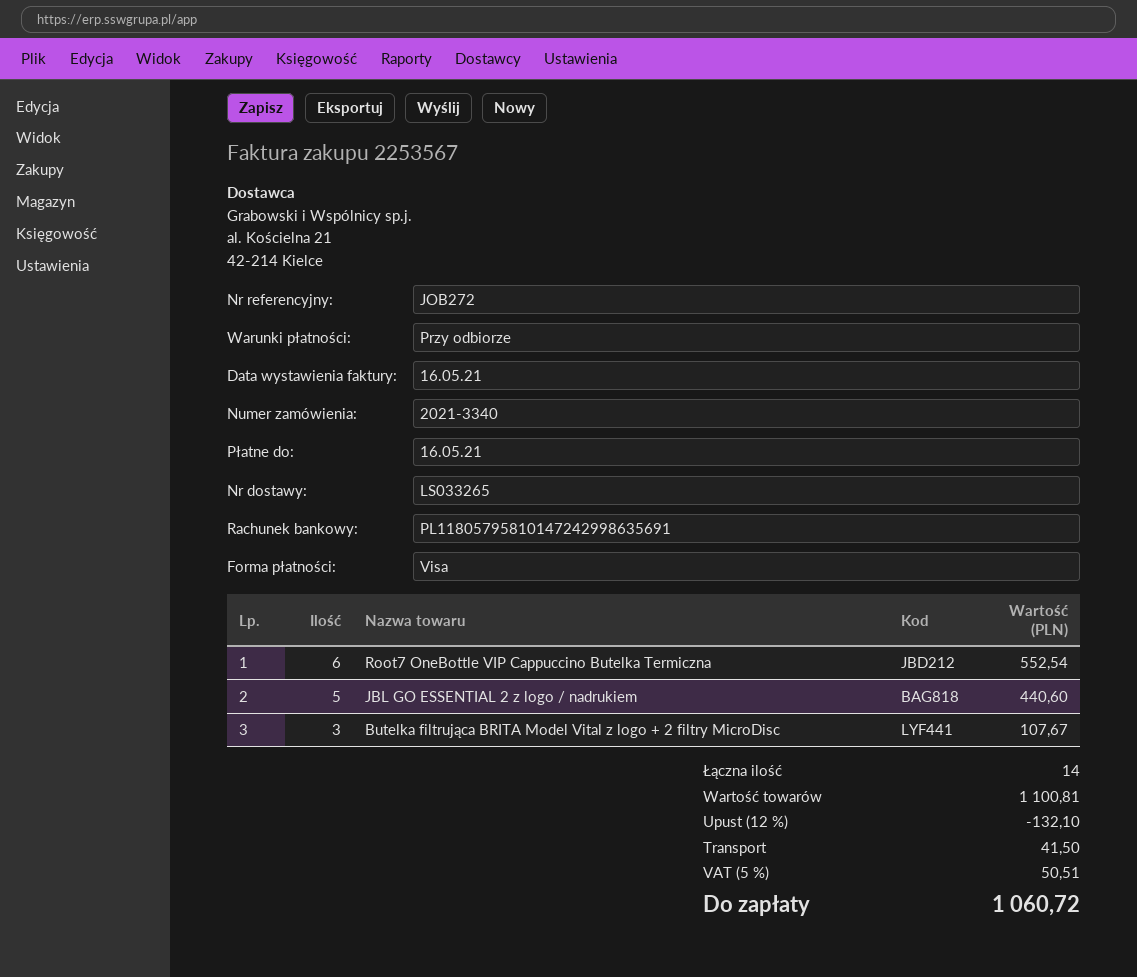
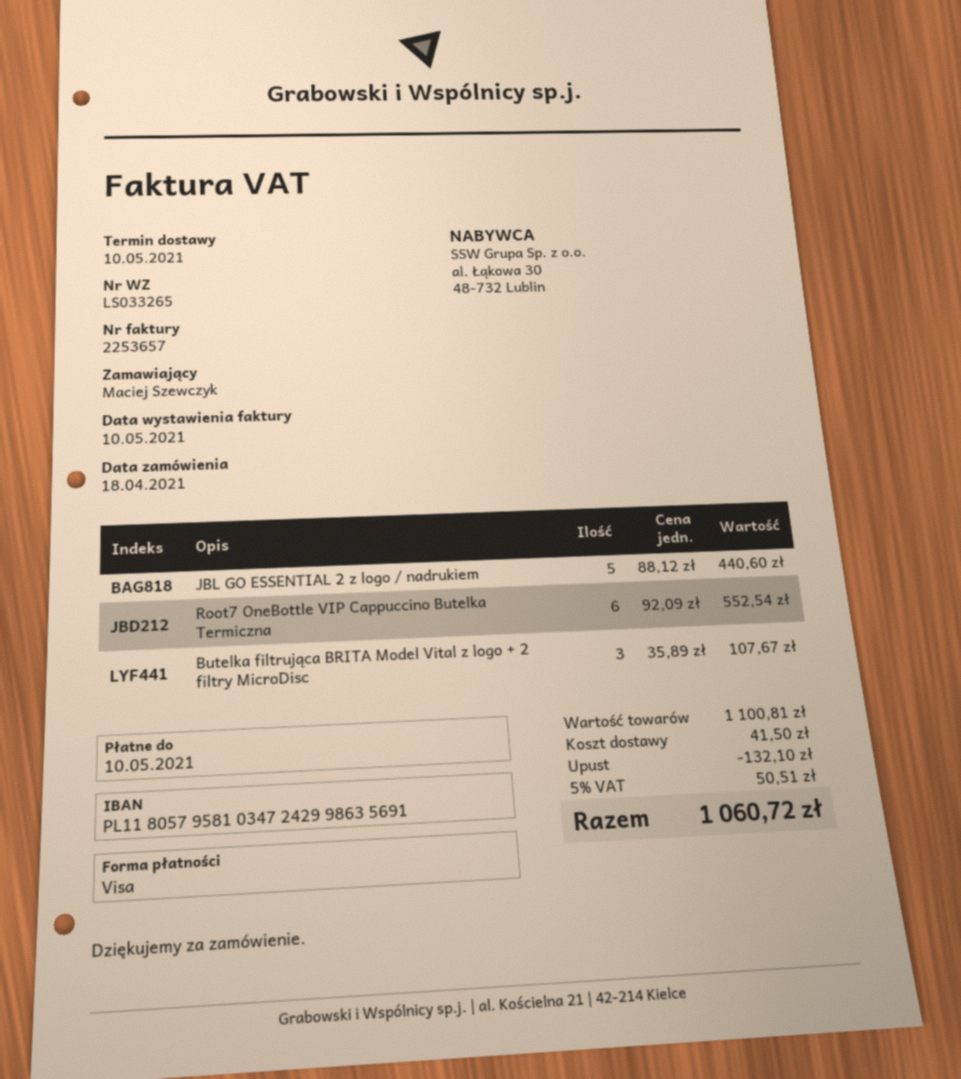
invoice number: 2253567 -> 2253657
invoice date: 2021-05-16 -> 2021-05-10
due date: 2021-05-16 -> 2021-05-10
bank account: PL11805795810147242998635691 -> PL11805795810347242998635691

